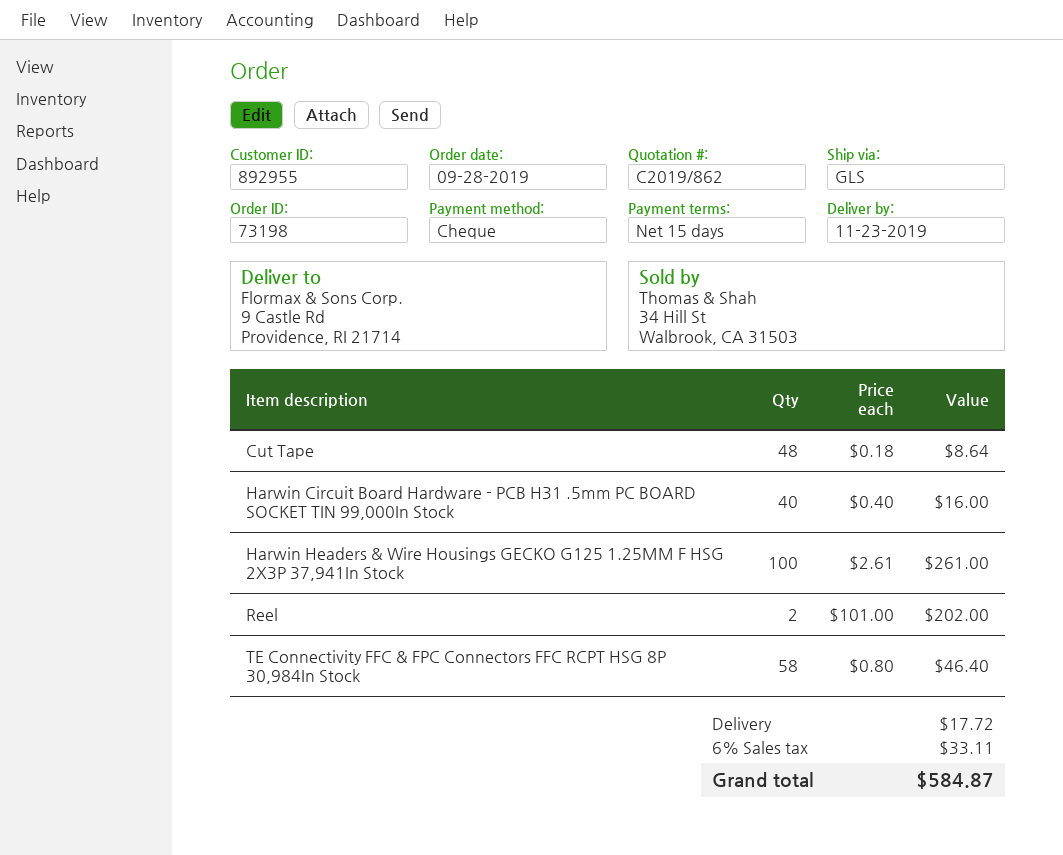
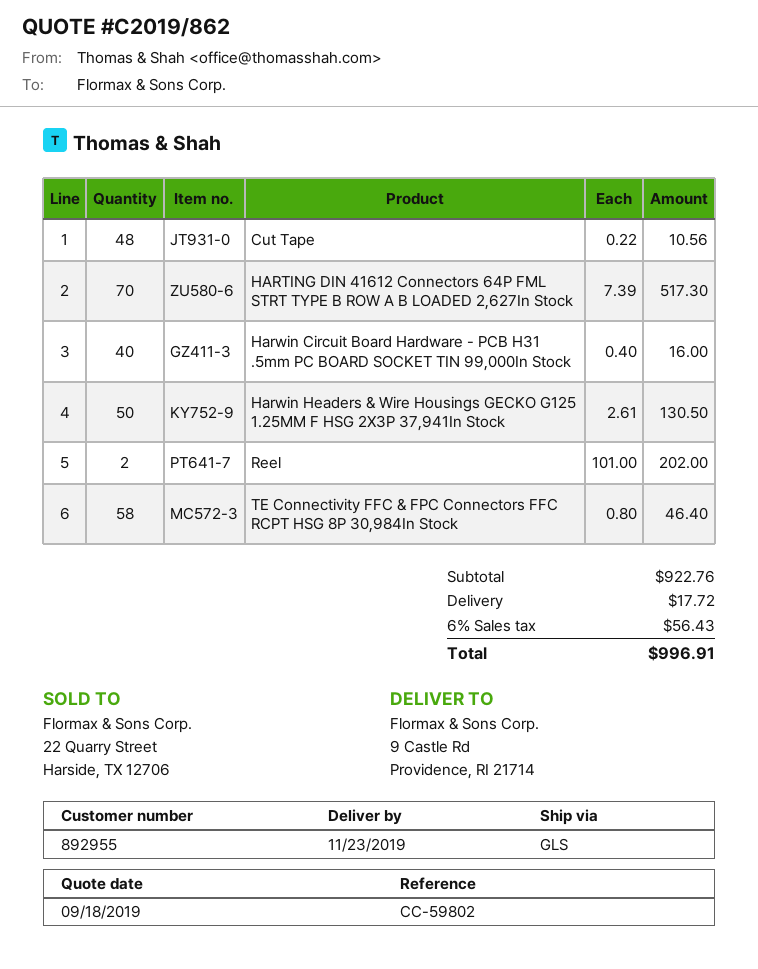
Cut Tape: 48 x 0.18 = 8.64 -> 48 x 0.22 = 10.56
Harwin Headers & Wire Housings GECKO G125 1.25MM F HSG 2X3P 37,941In Stock: 100 x 2.61 = 261.00 -> 50 x 2.61 = 130.50
HARTING DIN 41612 Connectors 64P FML STRT TYPE B ROW A B LOADED 2,627In Stock: none -> 70 x 7.39 = 517.30
tax: 6% = 33.11 -> 6% = 56.43
total: 584.87 -> 996.91

